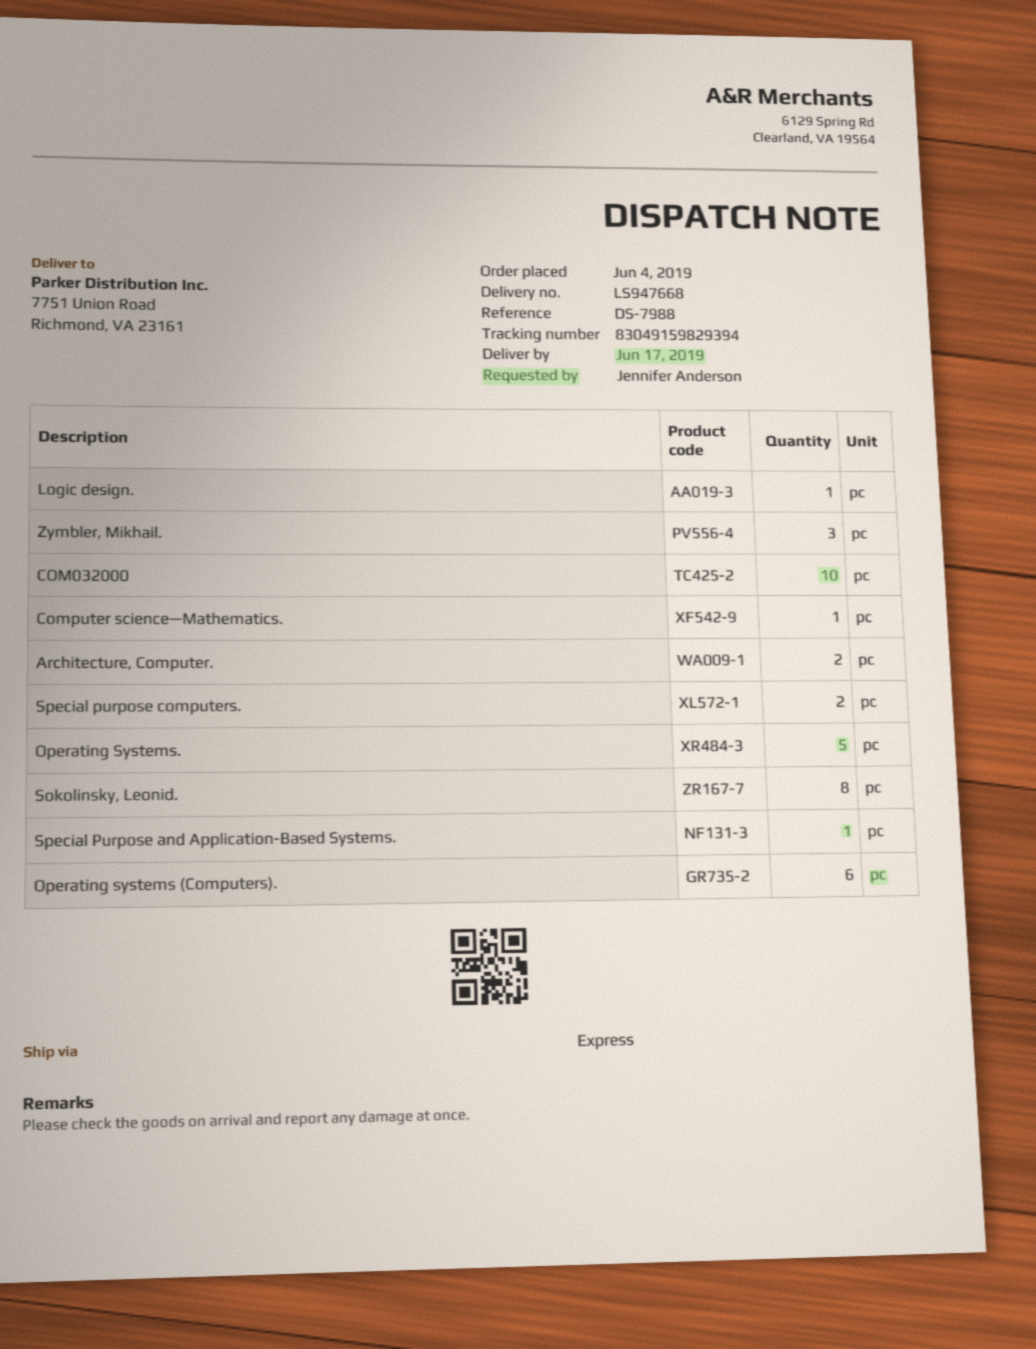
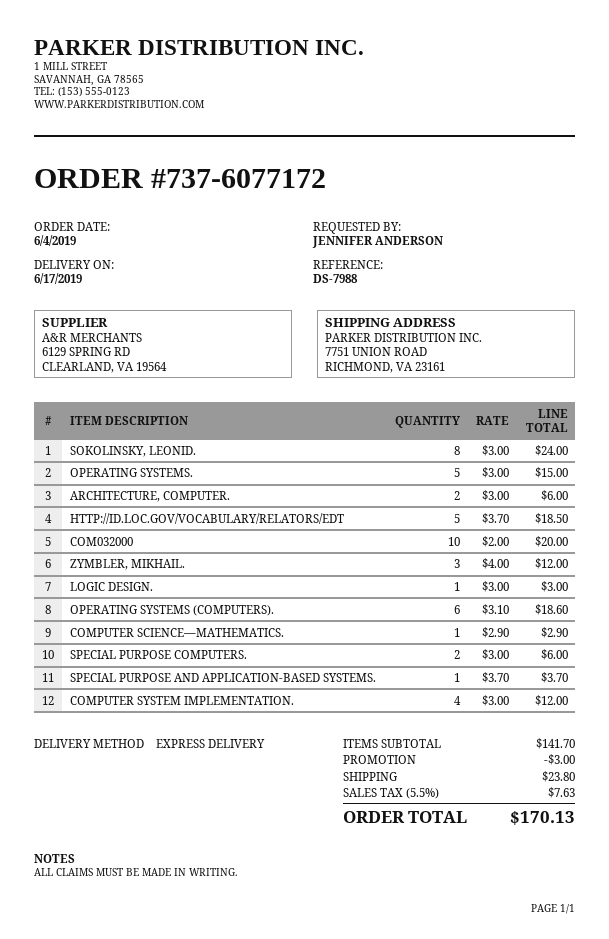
HTTP://ID.LOC.GOV/VOCABULARY/RELATORS/EDT: none -> 5
COMPUTER SYSTEM IMPLEMENTATION.: none -> 4

